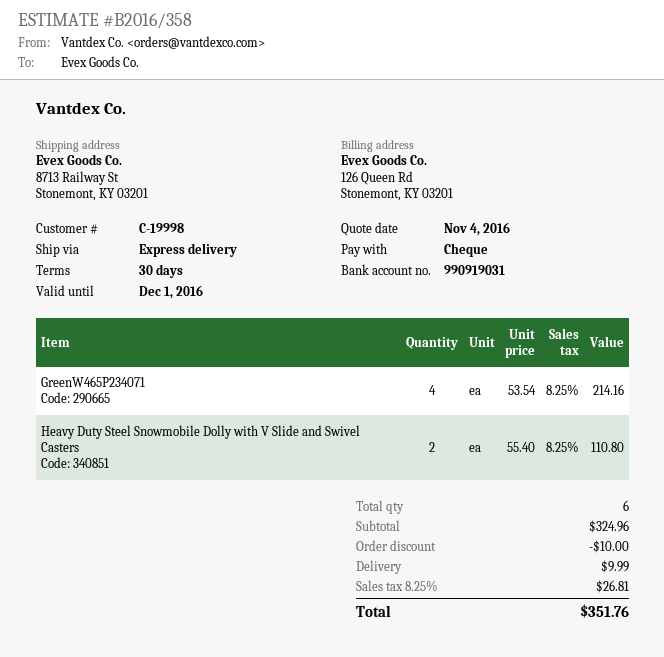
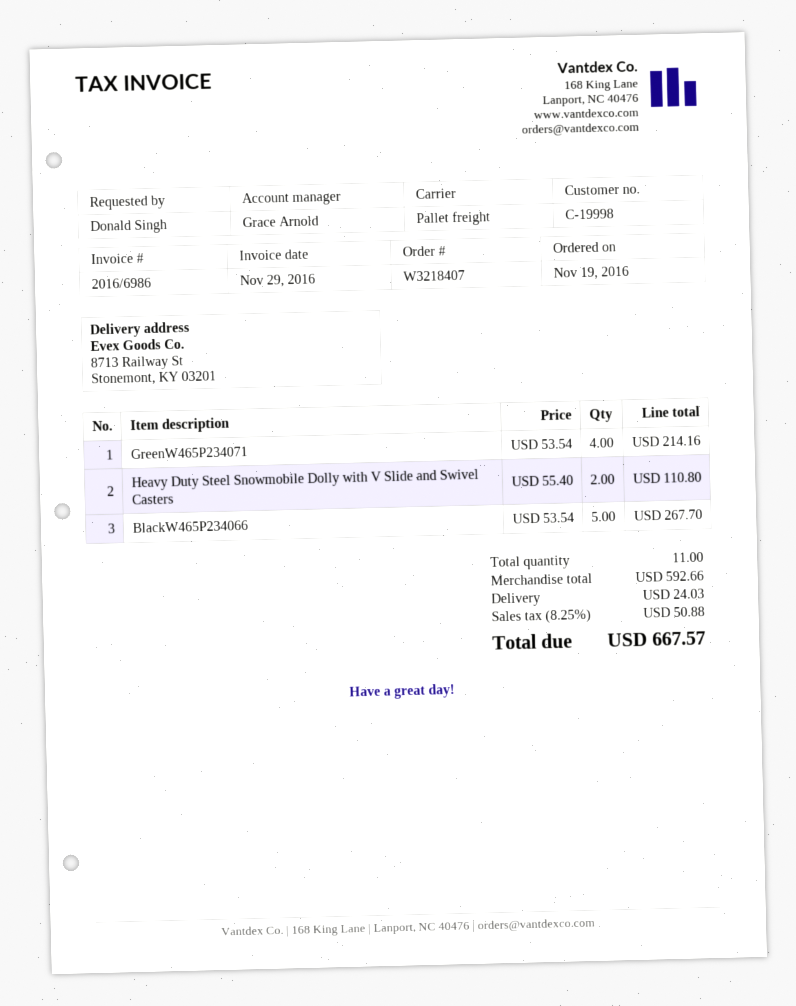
shipping method: express -> pallet freight
BlackW465P234066: none -> 5 x 53.54 = 267.70
total quantity: 6 -> 11
subtotal: 324.96 -> 592.66
discount: 10.00 -> none
shipping: 9.99 -> 24.03
tax: 8.25% = 26.81 -> 8.25% = 50.88
total: 351.76 -> 667.57

